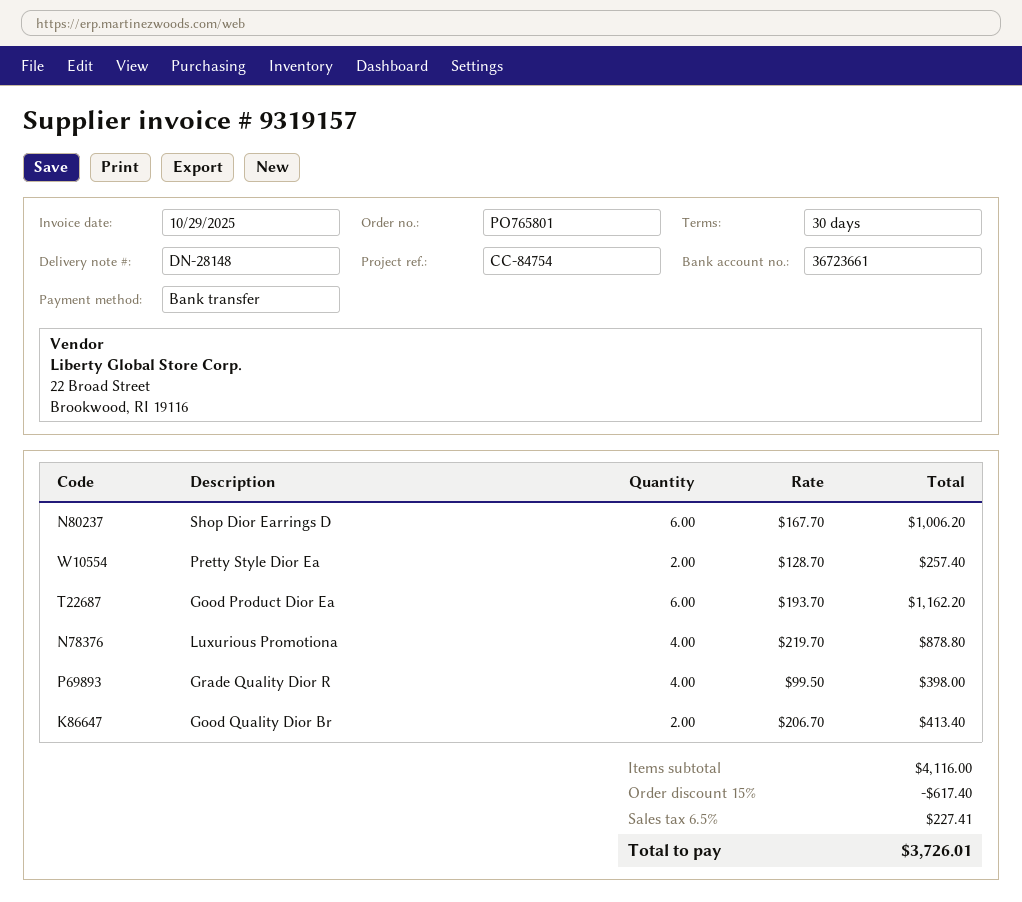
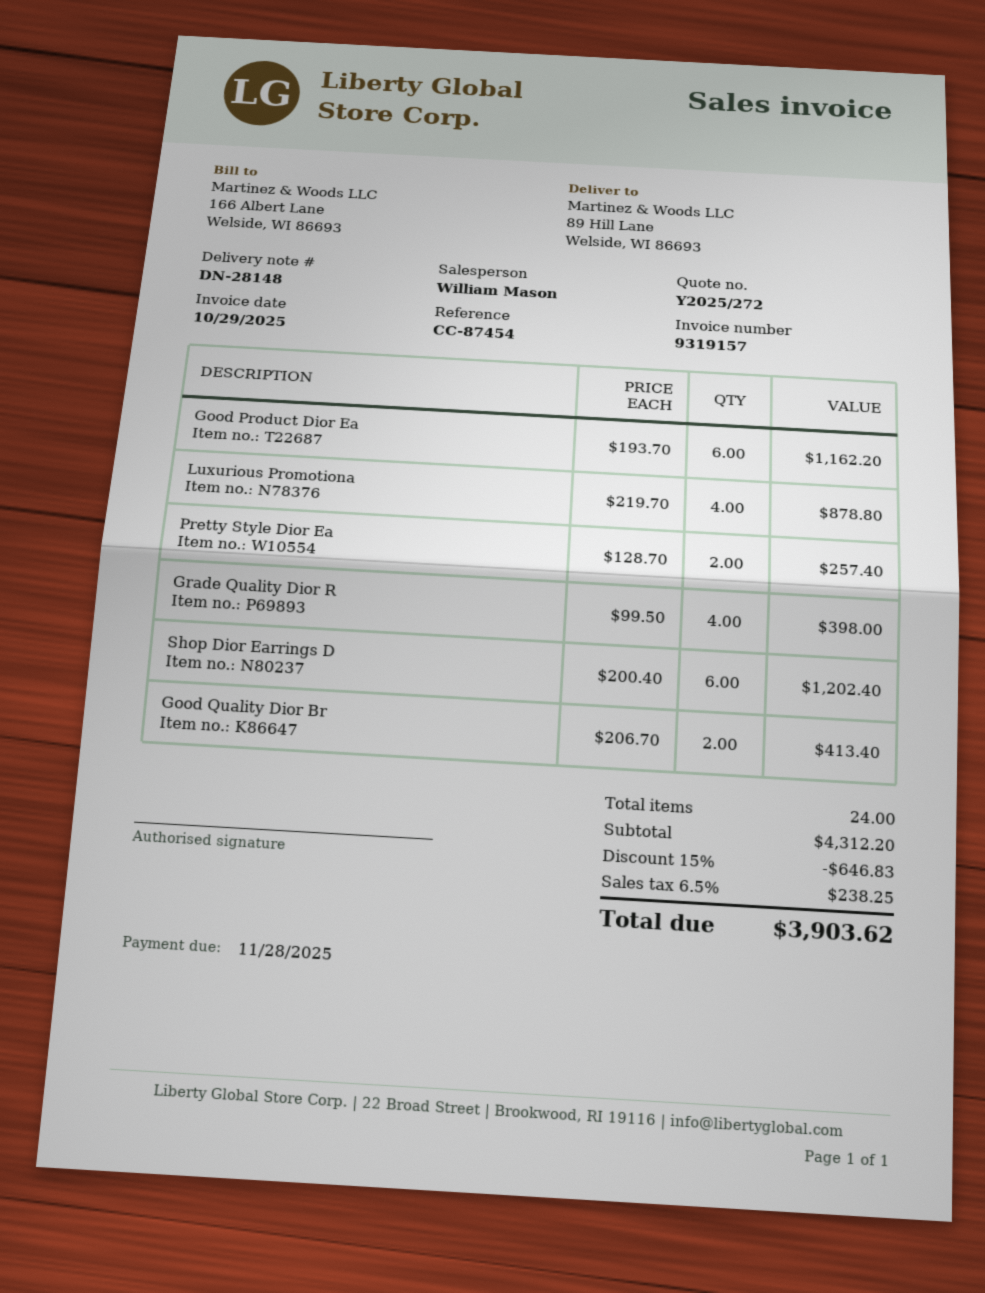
reference: CC-84754 -> CC-87454
Shop Dior Earrings D: 6 x 167.70 = 1006.20 -> 6 x 200.40 = 1202.40
subtotal: 4116.00 -> 4312.20
discount: 15% = 617.40 -> 15% = 646.83
tax: 6.5% = 227.41 -> 6.5% = 238.25
total: 3726.01 -> 3903.62

